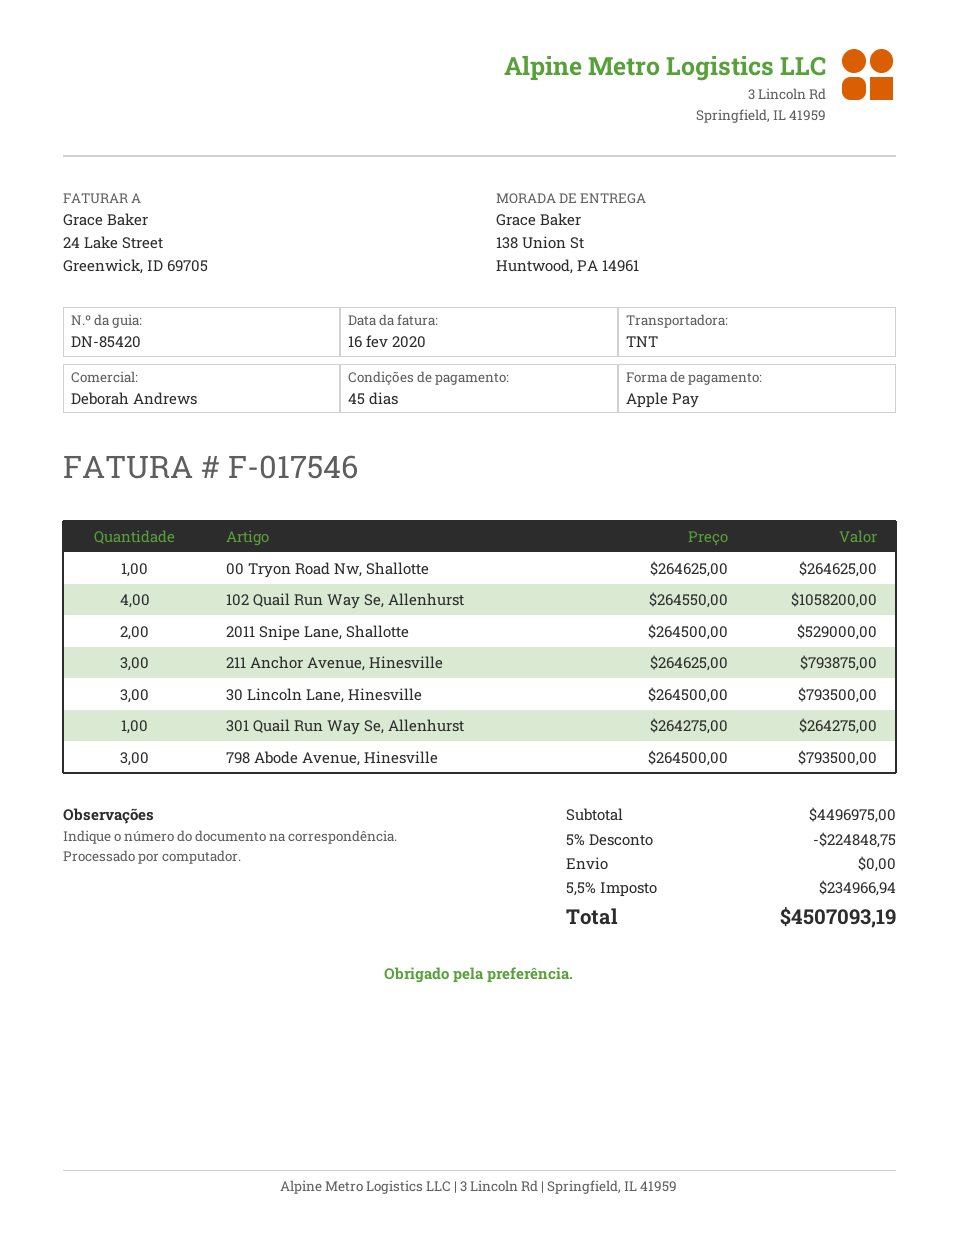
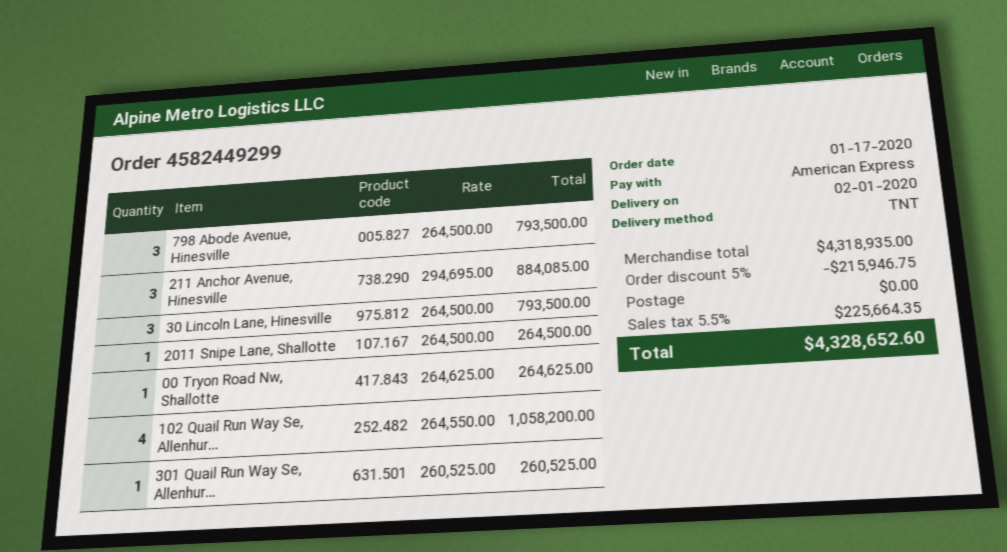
payment method: Apple Pay -> American Express
2011 Snipe Lane, Shallotte: 2 x 264500.00 = 529000.00 -> 1 x 264500.00 = 264500.00
211 Anchor Avenue, Hinesville: 3 x 264625.00 = 793875.00 -> 3 x 294695.00 = 884085.00
301 Quail Run Way Se, Allenhurst: 1 x 264275.00 = 264275.00 -> 1 x 260525.00 = 260525.00
subtotal: 4496975.00 -> 4318935.00
discount: 5% = 224848.75 -> 5% = 215946.75
tax: 5.5% = 234966.94 -> 5.5% = 225664.35
total: 4507093.19 -> 4328652.60

